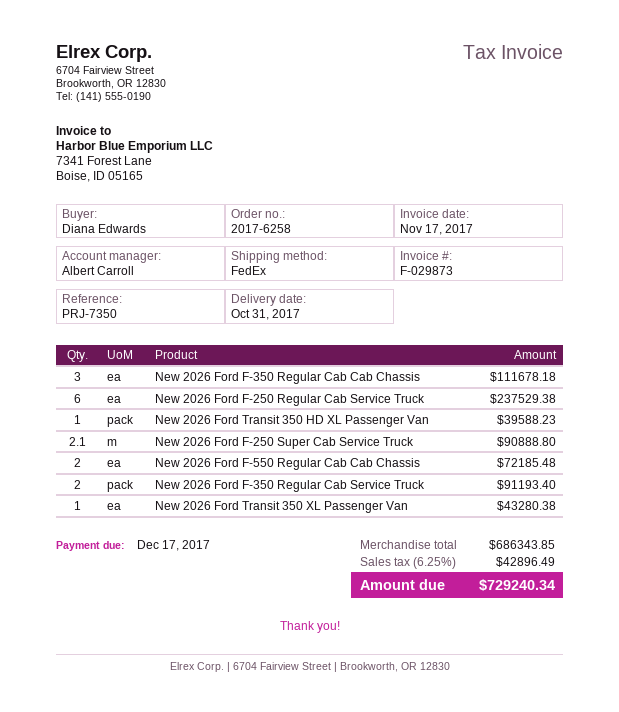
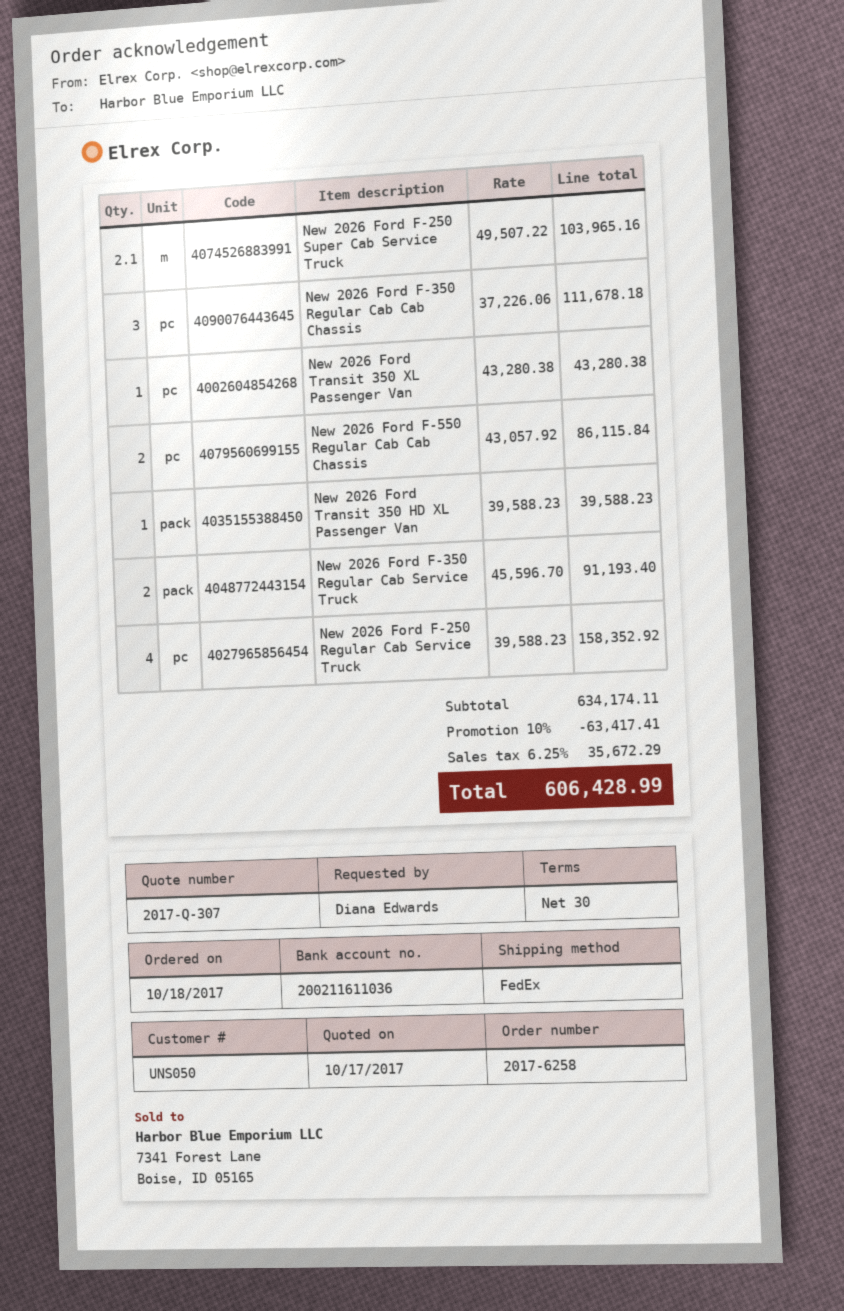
New 2026 Ford F-250 Regular Cab Service Truck: 6 for 237529.38 -> 4 for 158352.92
New 2026 Ford F-250 Super Cab Service Truck: 2.1 for 90888.80 -> 2.1 for 103965.16
New 2026 Ford F-550 Regular Cab Cab Chassis: 2 for 72185.48 -> 2 for 86115.84
subtotal: 686343.85 -> 634174.11
discount: none -> 10% = 63417.41
tax: 6.25% = 42896.49 -> 6.25% = 35672.29
total: 729240.34 -> 606428.99

